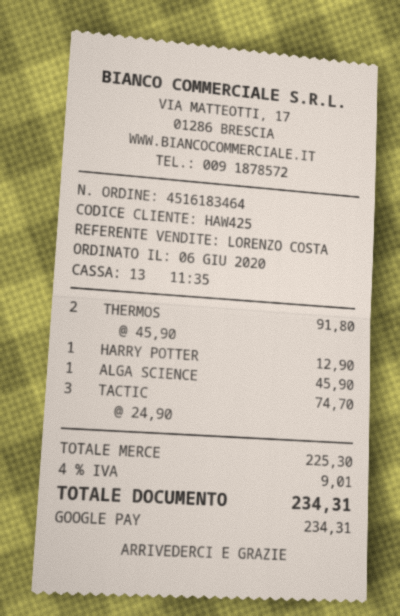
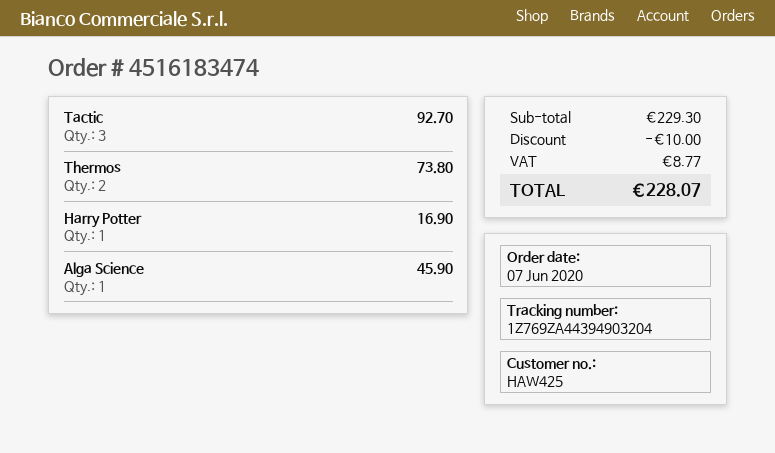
order number: 4516183464 -> 4516183474
order date: 2020-06-06 -> 2020-06-07
THERMOS: 2 for 91.80 -> 2 for 73.80
HARRY POTTER: 1 for 12.90 -> 1 for 16.90
TACTIC: 3 for 74.70 -> 3 for 92.70
subtotal: 225.30 -> 229.30
discount: none -> 10.00
tax: 9.01 -> 8.77
total: 234.31 -> 228.07

